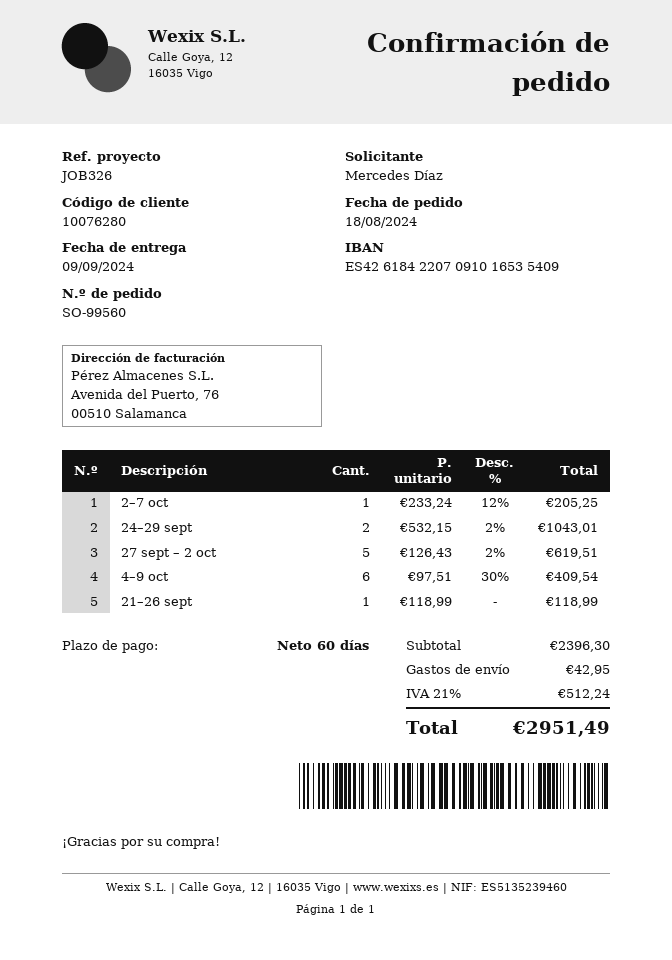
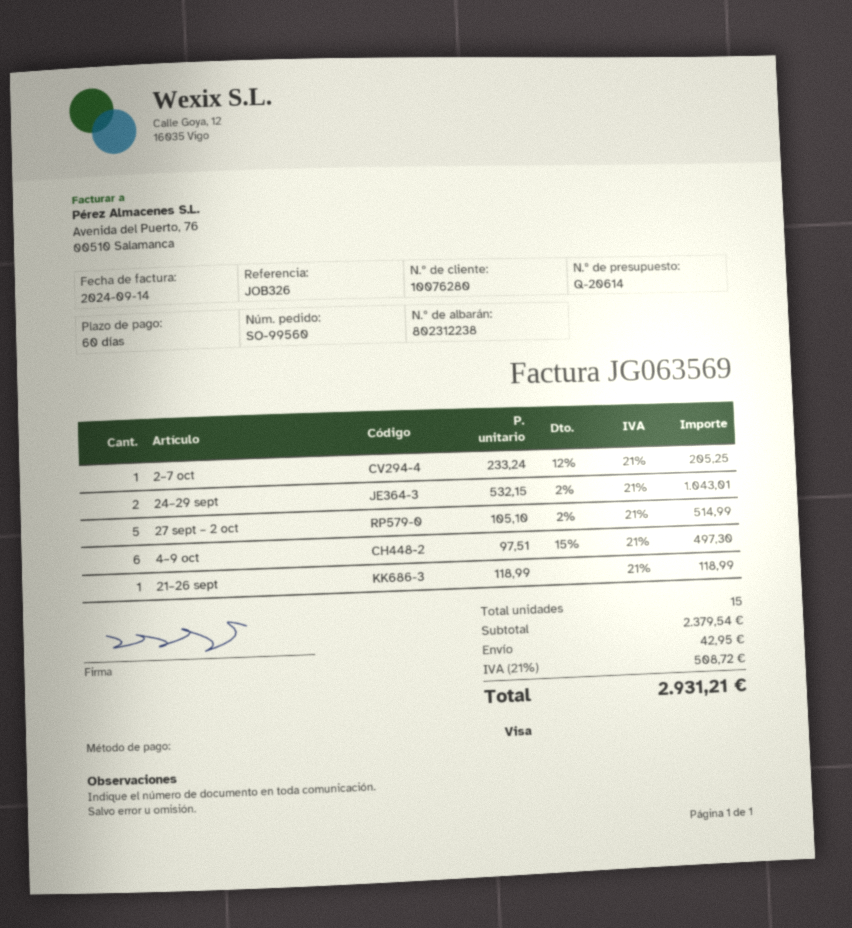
27 sept – 2 oct: 5 x 126.43 - 2% = 619.51 -> 5 x 105.10 - 2% = 514.99
4–9 oct: 6 x 97.51 - 30% = 409.54 -> 6 x 97.51 - 15% = 497.30
subtotal: 2396.30 -> 2379.54
tax: 21% = 512.24 -> 21% = 508.72
total: 2951.49 -> 2931.21

